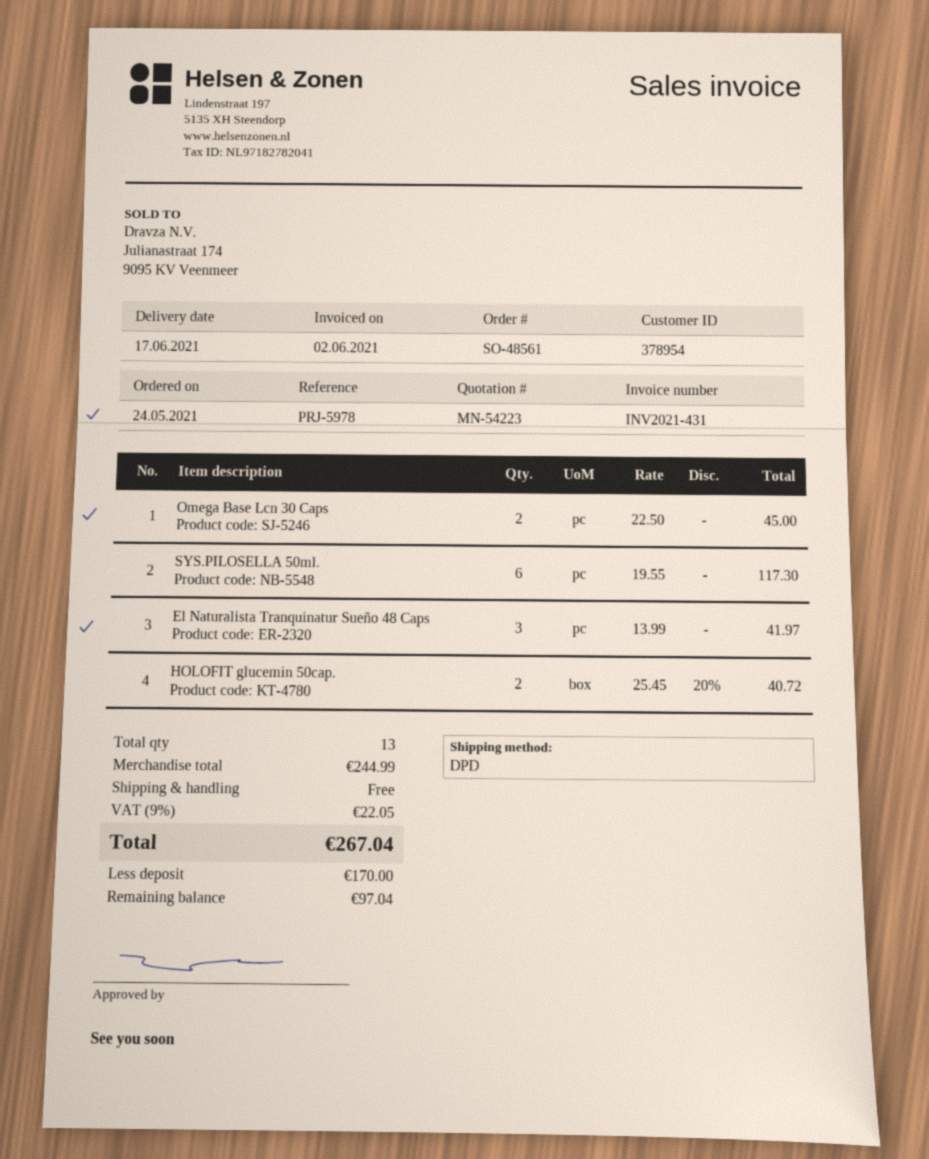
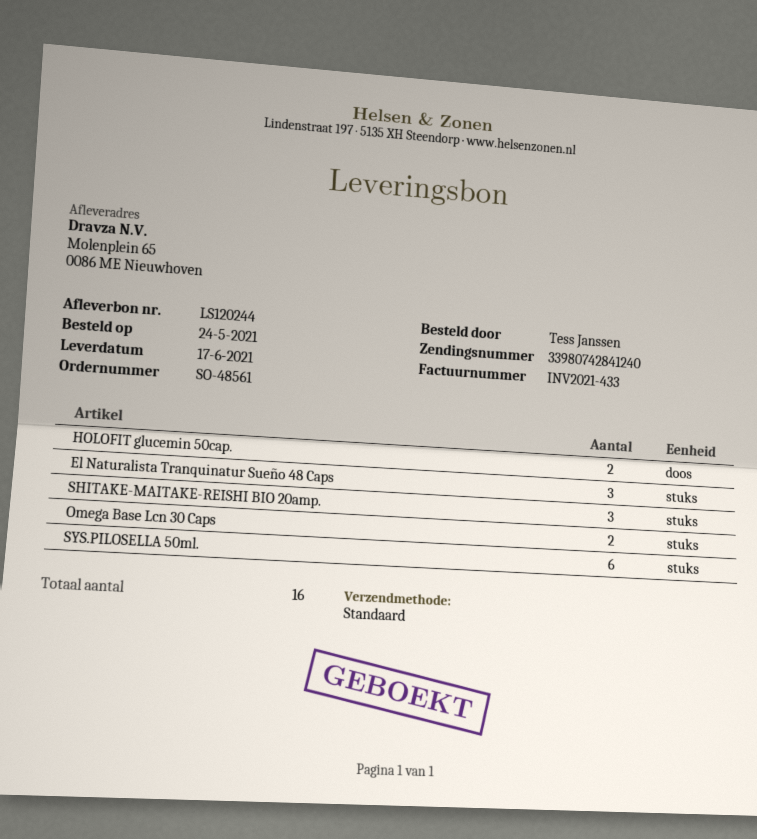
invoice number: INV2021-431 -> INV2021-433
shipping method: DPD -> standard
SHITAKE-MAITAKE-REISHI BIO 20amp.: none -> 3
total quantity: 13 -> 16

